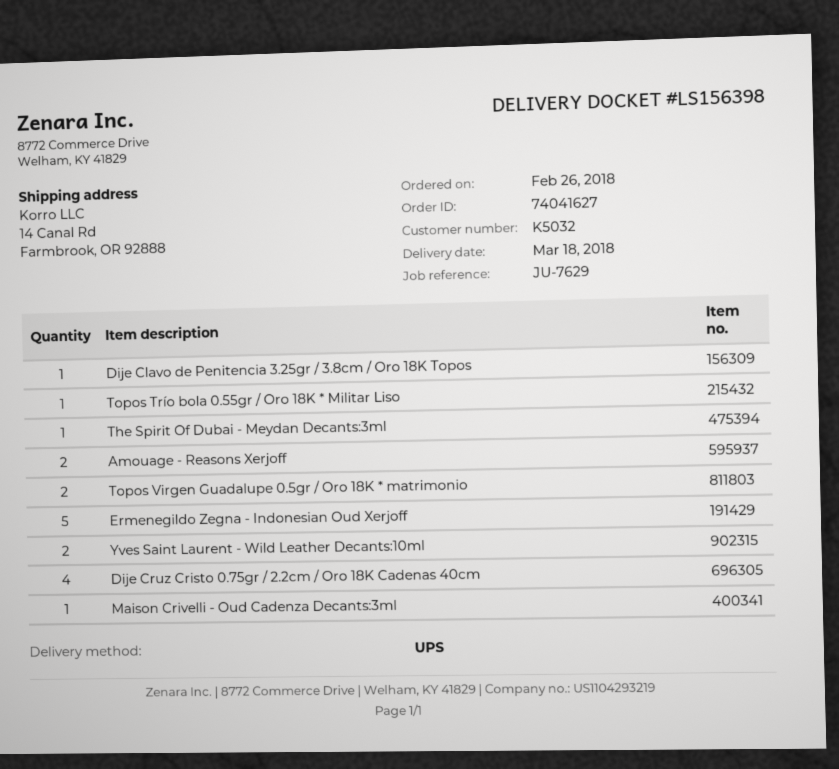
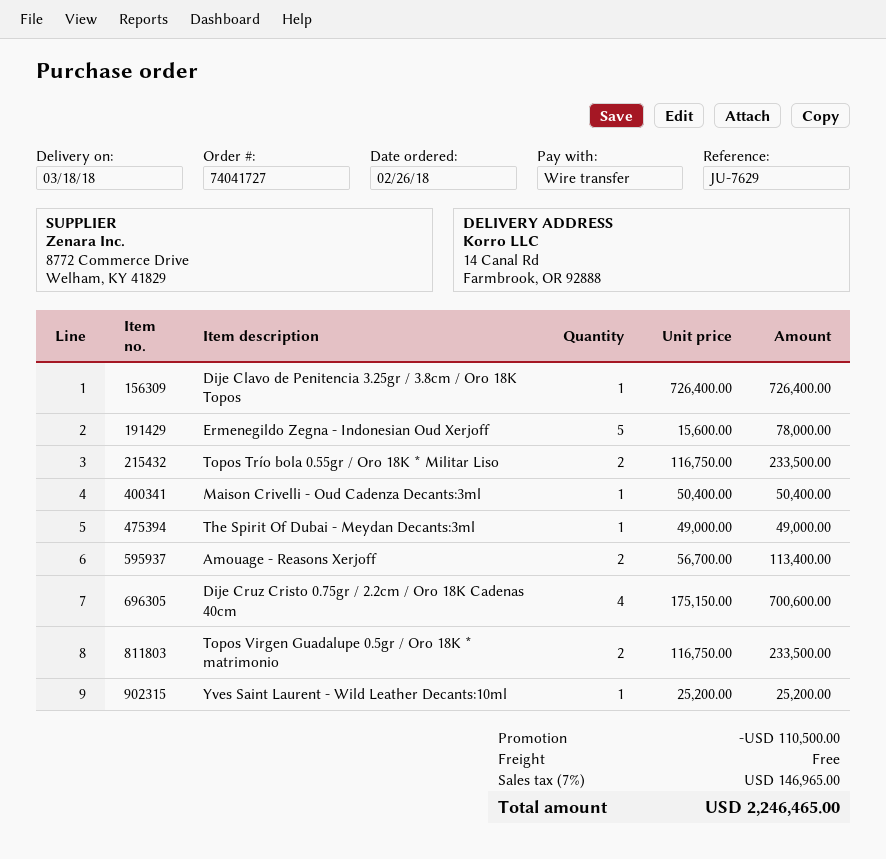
order number: 74041627 -> 74041727
Topos Trío bola 0.55gr / Oro 18K * Militar Liso: 1 -> 2
Yves Saint Laurent - Wild Leather Decants:10ml: 2 -> 1

